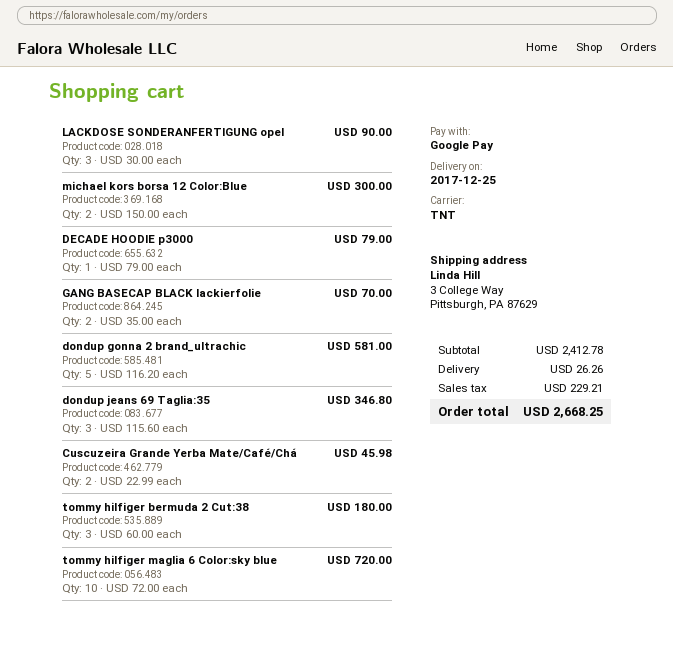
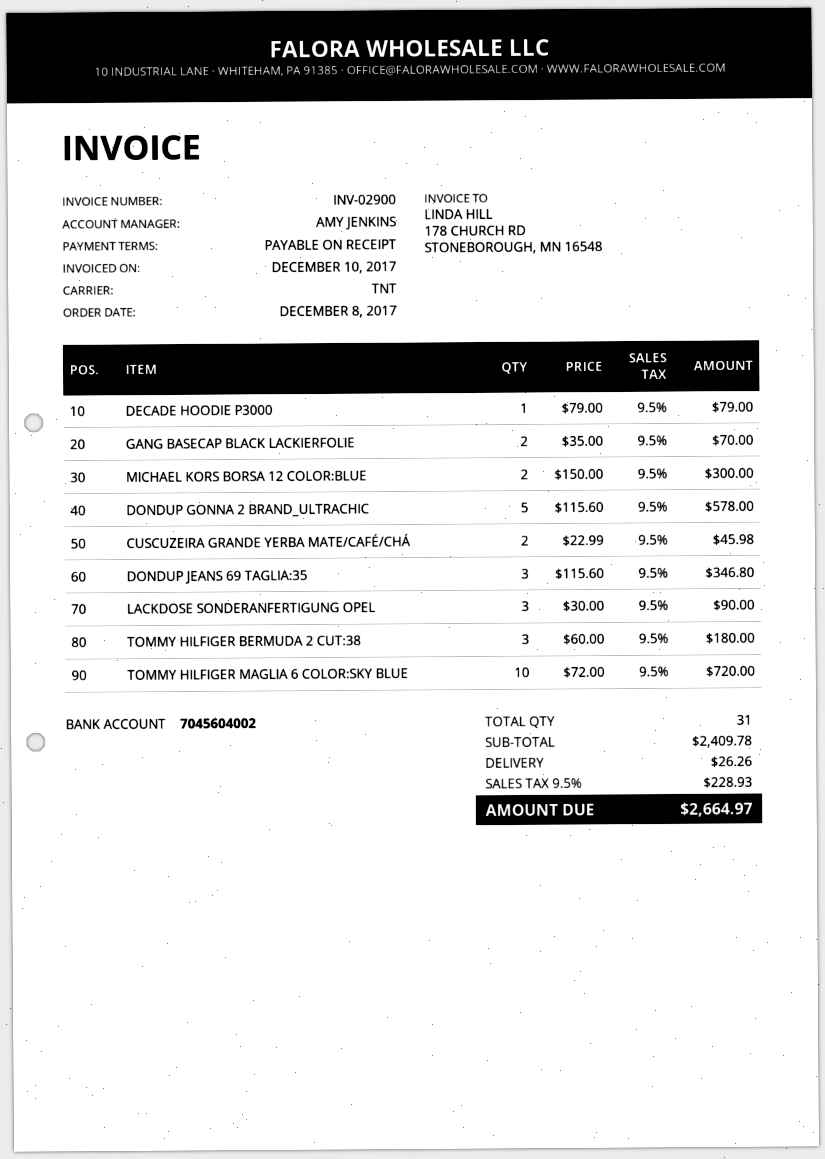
dondup gonna 2 brand_ultrachic: 5 x 116.20 = 581.00 -> 5 x 115.60 = 578.00
subtotal: 2412.78 -> 2409.78
tax: 229.21 -> 228.93
total: 2668.25 -> 2664.97

